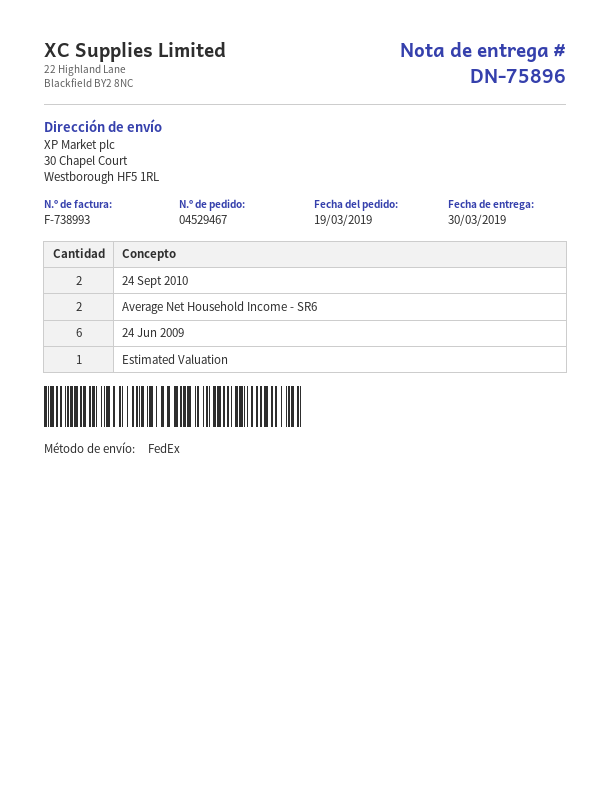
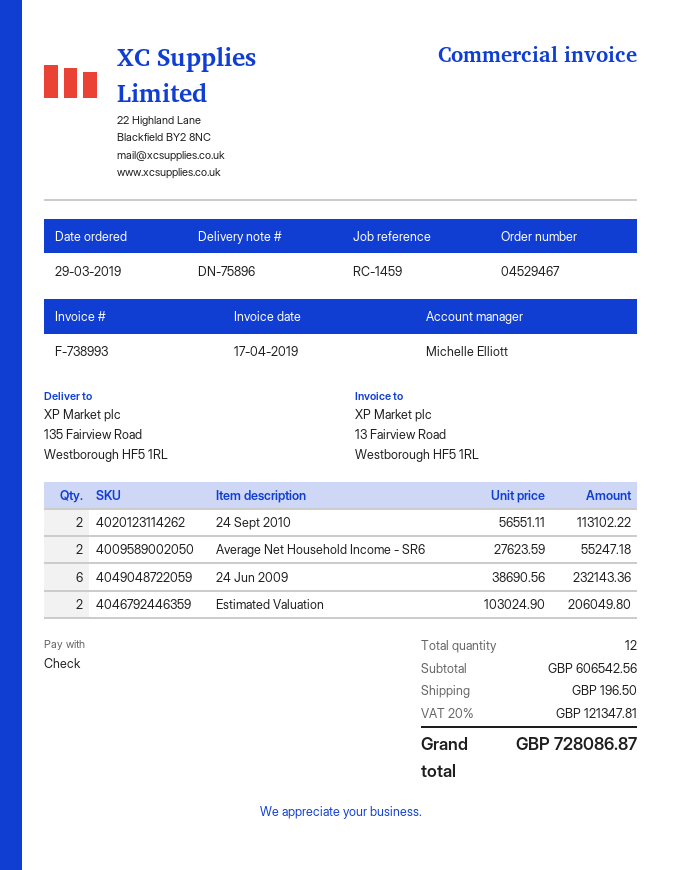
order date: 2019-03-19 -> 2019-03-29
ship to: 30 Chapel Court, Westborough HF5 1RL -> 135 Fairview Road, Westborough HF5 1RL
Estimated Valuation: 1 -> 2

